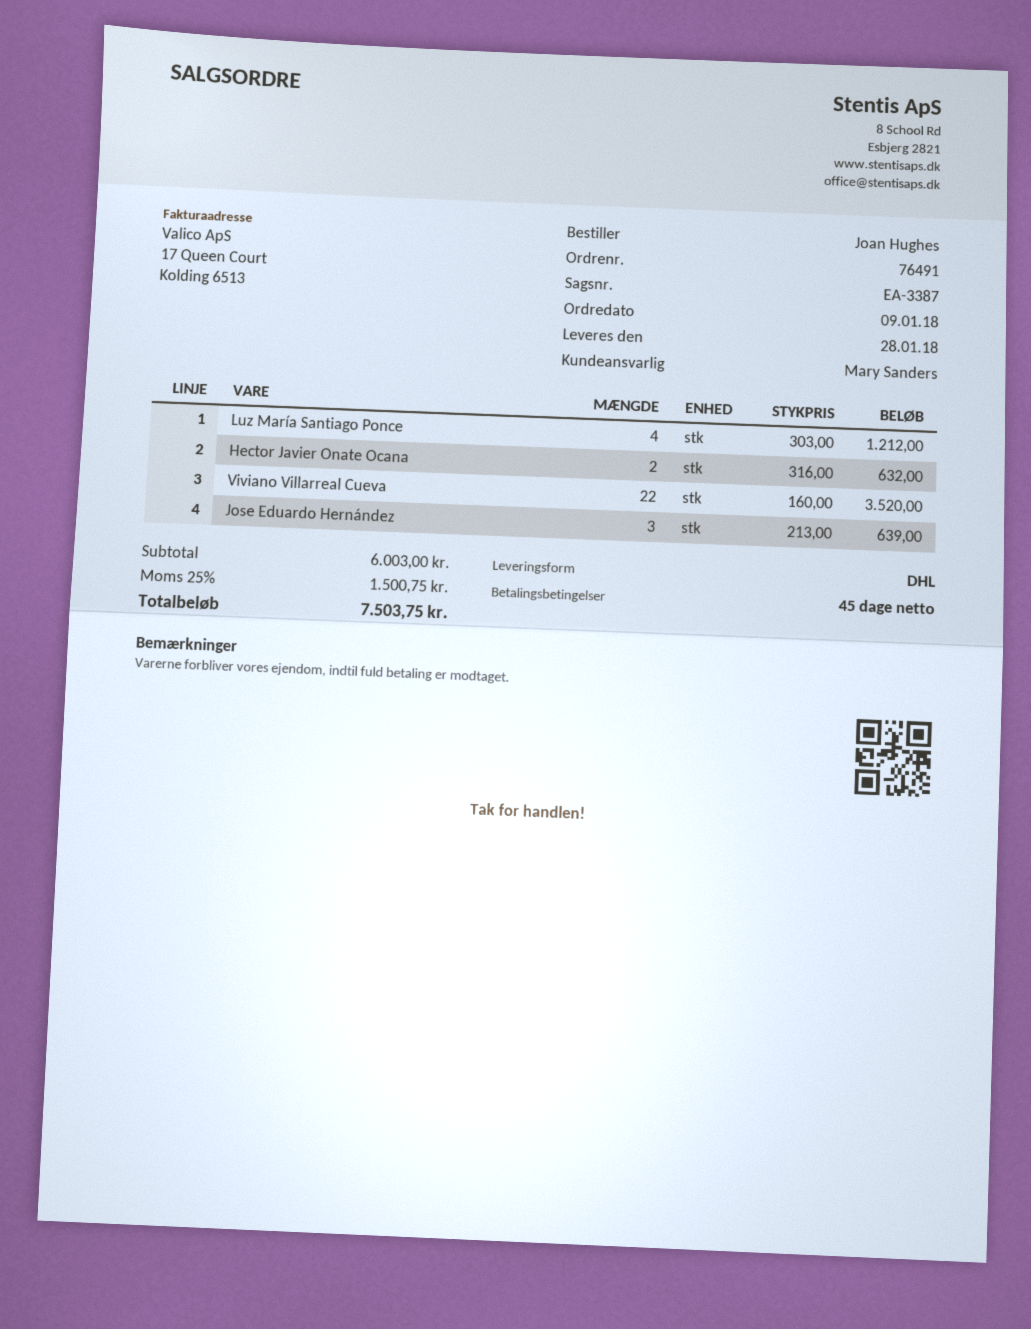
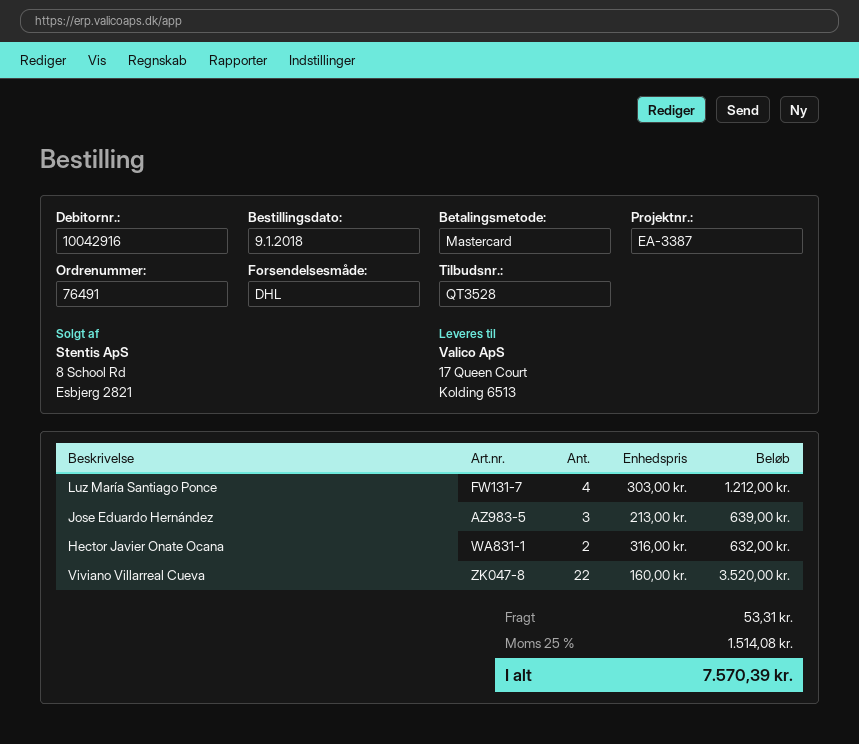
shipping: none -> 53.31
tax: 25% = 1500.75 -> 25% = 1514.08
total: 7503.75 -> 7570.39

